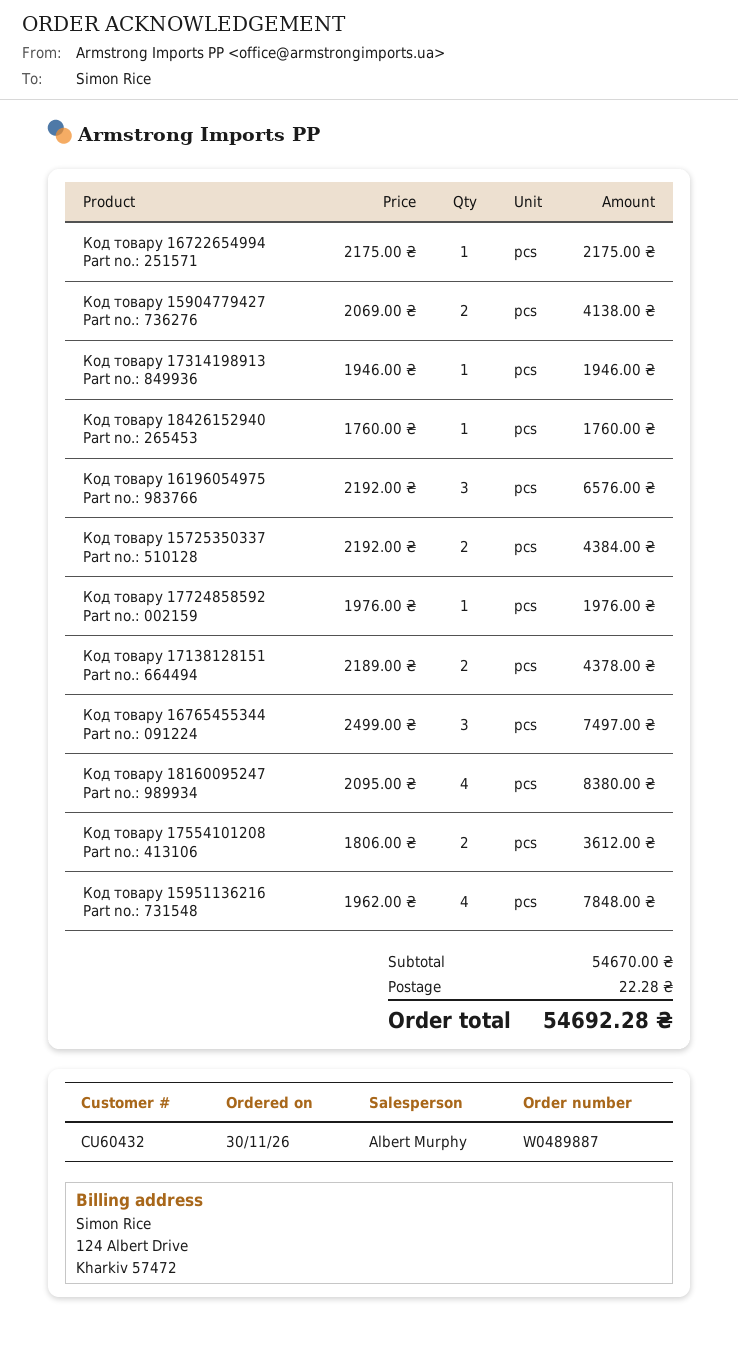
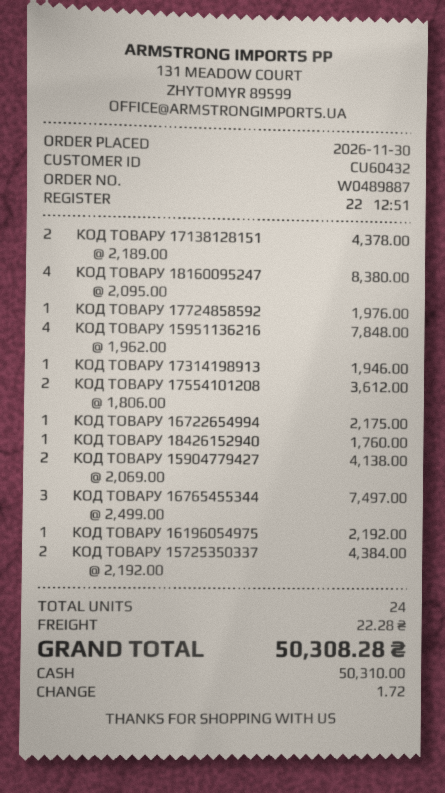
Код товару 16196054975: 3 x 2192.00 = 6576.00 -> 1 x 2192.00 = 2192.00
total: 54692.28 -> 50308.28

